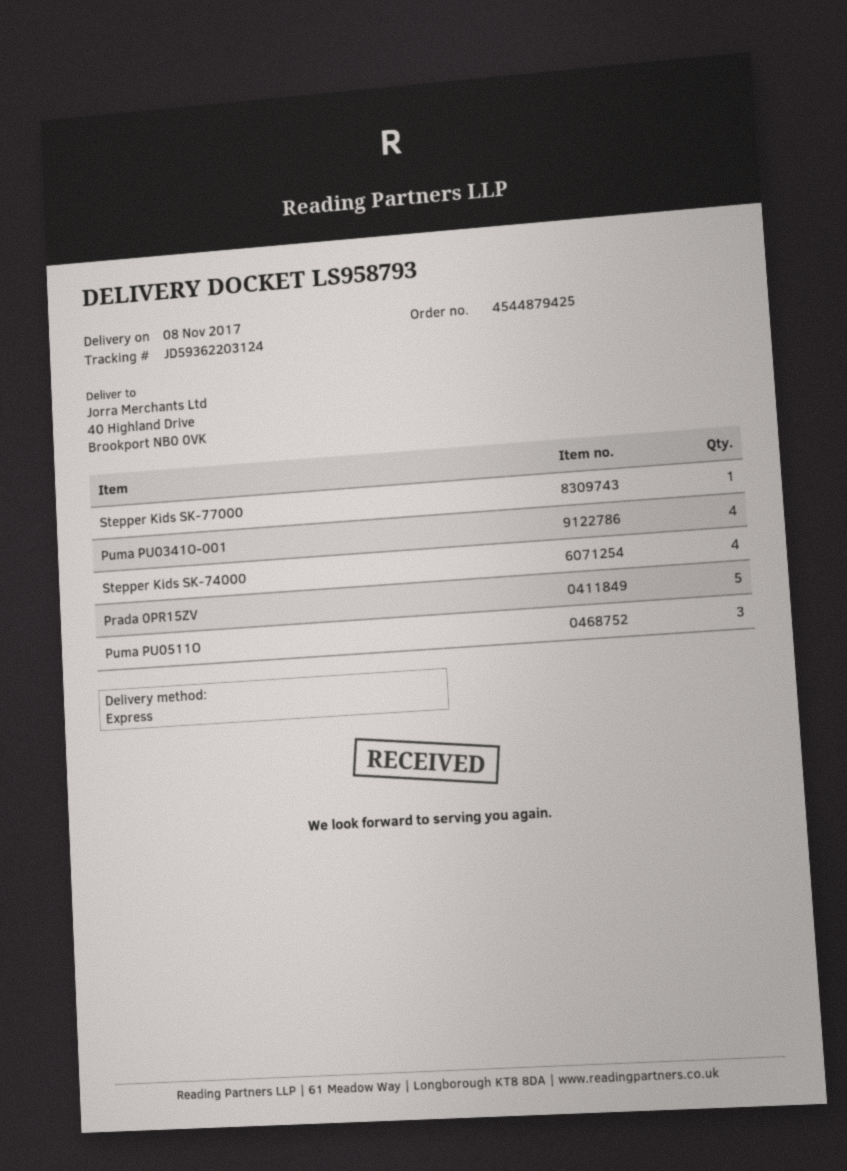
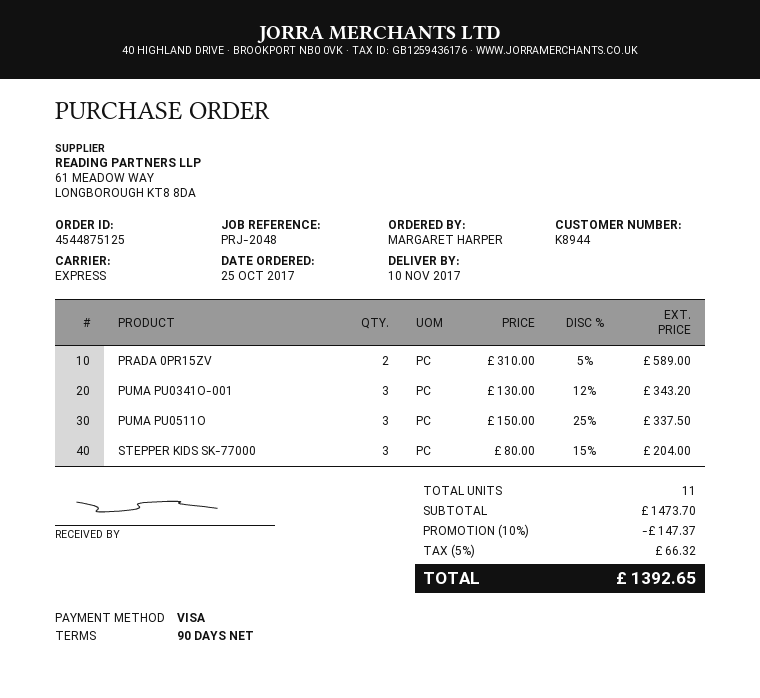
order number: 4544879425 -> 4544875125
delivery date: 2017-11-08 -> 2017-11-10
Stepper Kids SK-77000: 1 -> 3
Puma PU0341O-001: 4 -> 3
Stepper Kids SK-74000: 4 -> none
Prada 0PR15ZV: 5 -> 2

